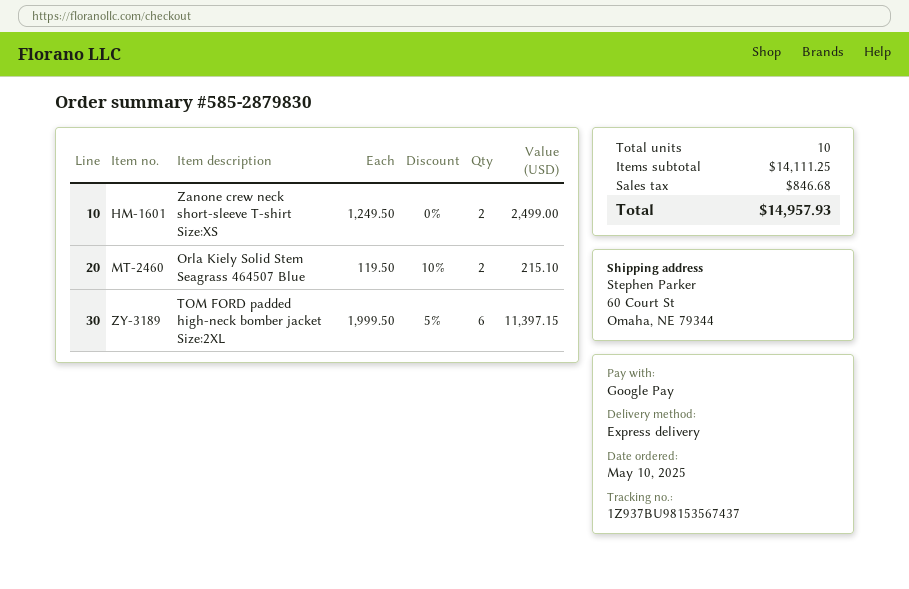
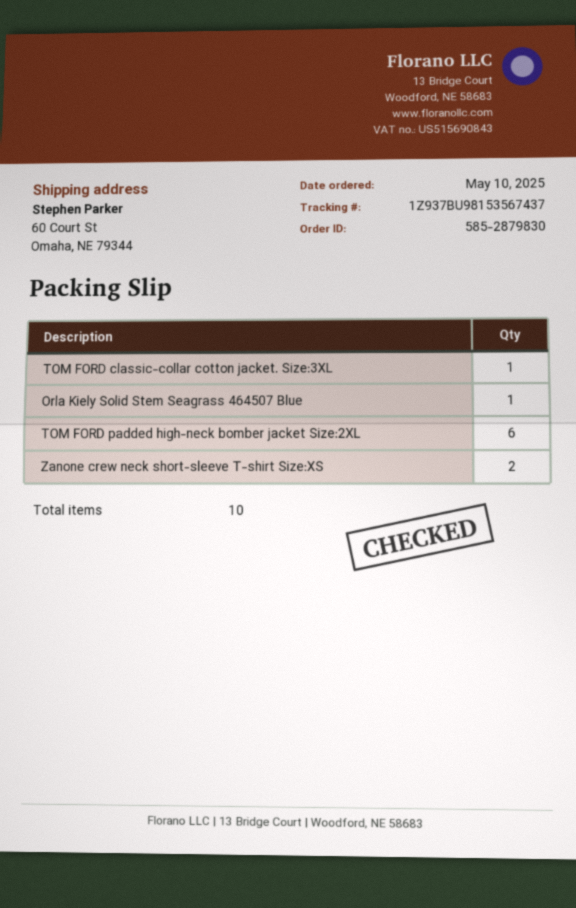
Orla Kiely Solid Stem Seagrass 464507 Blue: 2 -> 1
TOM FORD classic-collar cotton jacket. Size:3XL: none -> 1

